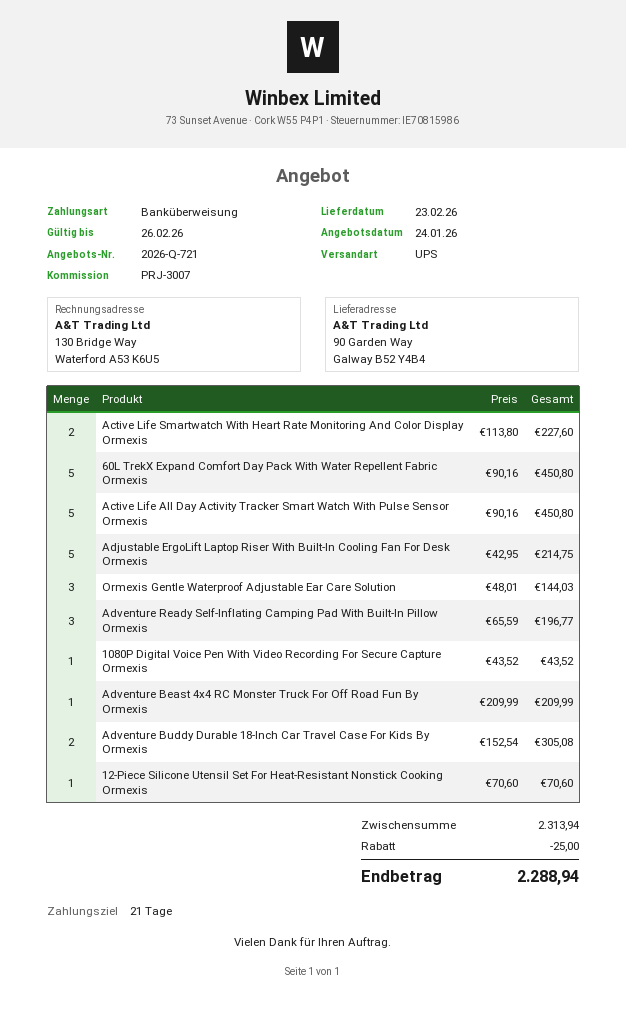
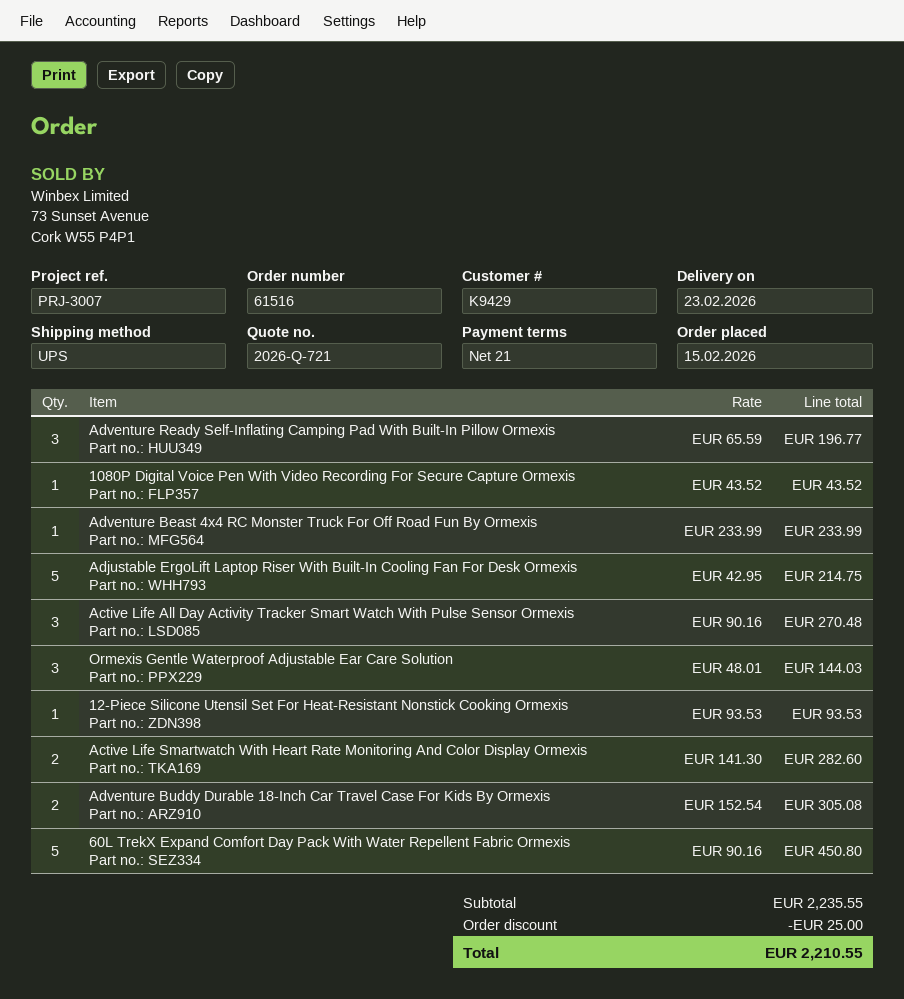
Active Life Smartwatch With Heart Rate Monitoring And Color Display Ormexis: 2 x 113.80 = 227.60 -> 2 x 141.30 = 282.60
Active Life All Day Activity Tracker Smart Watch With Pulse Sensor Ormexis: 5 x 90.16 = 450.80 -> 3 x 90.16 = 270.48
Adventure Beast 4x4 RC Monster Truck For Off Road Fun By Ormexis: 1 x 209.99 = 209.99 -> 1 x 233.99 = 233.99
12-Piece Silicone Utensil Set For Heat-Resistant Nonstick Cooking Ormexis: 1 x 70.60 = 70.60 -> 1 x 93.53 = 93.53
subtotal: 2313.94 -> 2235.55
total: 2288.94 -> 2210.55

